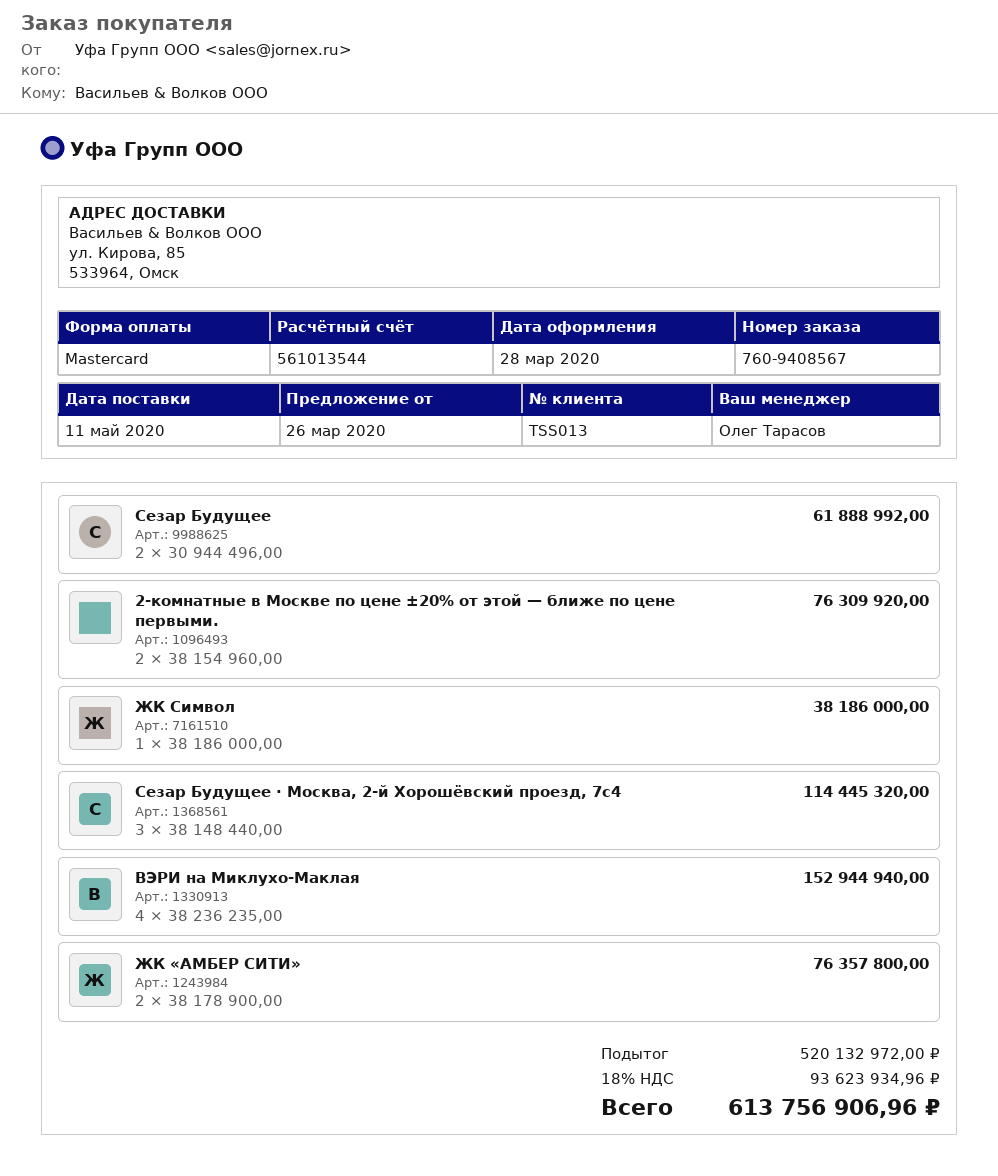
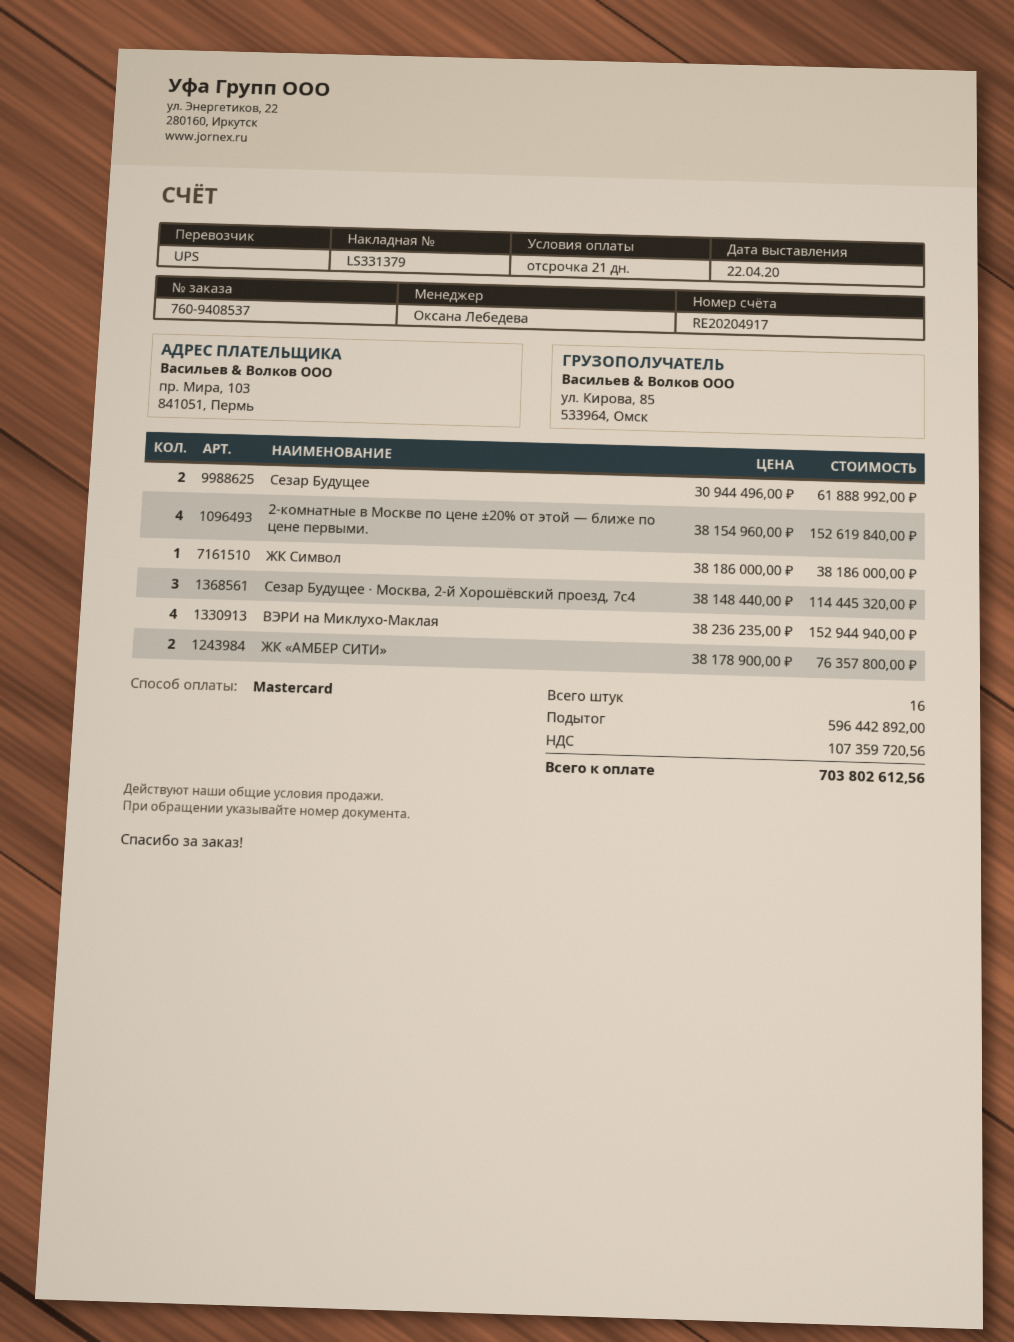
order number: 760-9408567 -> 760-9408537
sales rep: Олег Тарасов -> Оксана Лебедева
2-комнатные в Москве по цене ±20% от этой — ближе по цене первыми.: 2 x 38154960.00 = 76309920.00 -> 4 x 38154960.00 = 152619840.00
subtotal: 520132972.00 -> 596442892.00
tax: 93623934.96 -> 107359720.56
total: 613756906.96 -> 703802612.56

